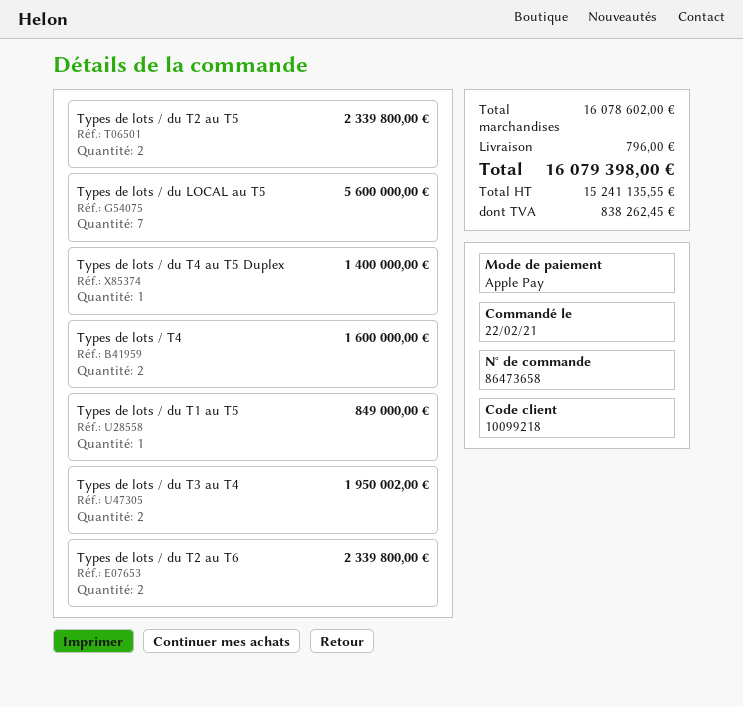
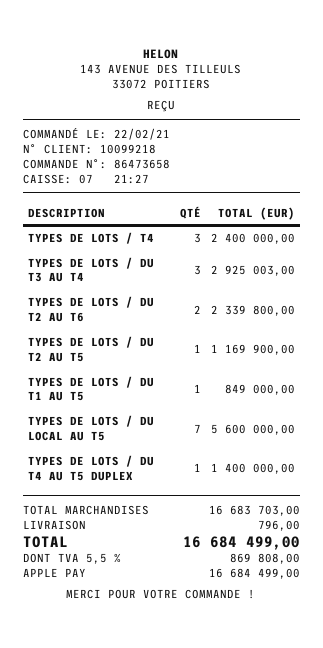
Types de lots / du T2 au T5: 2 for 2339800.00 -> 1 for 1169900.00
Types de lots / T4: 2 for 1600000.00 -> 3 for 2400000.00
Types de lots / du T3 au T4: 2 for 1950002.00 -> 3 for 2925003.00
subtotal: 16078602.00 -> 16683703.00
tax: 838262.45 -> 869808.00
total: 16079398.00 -> 16684499.00

